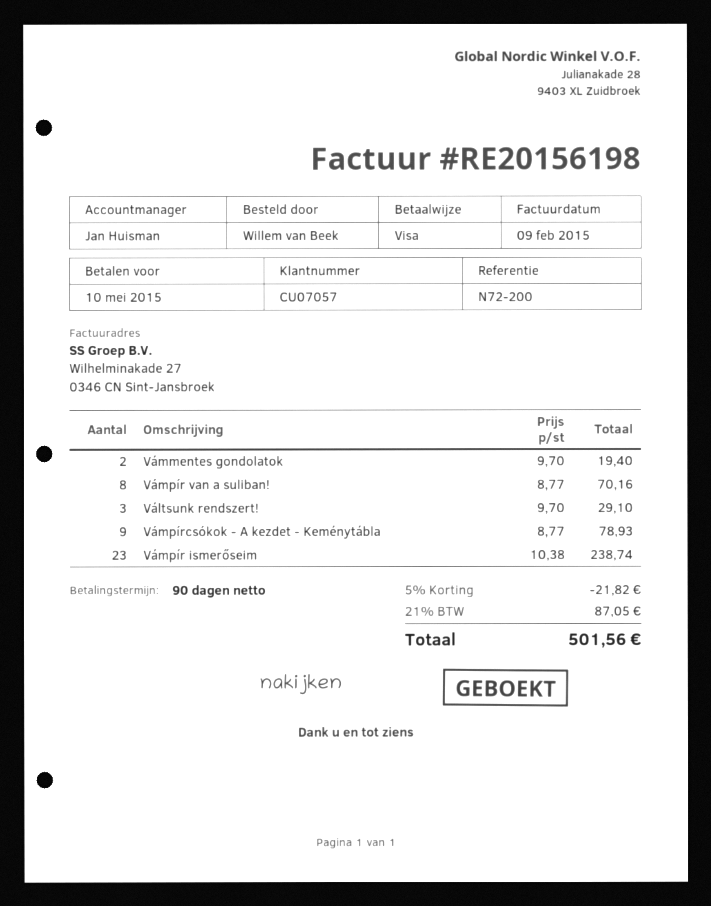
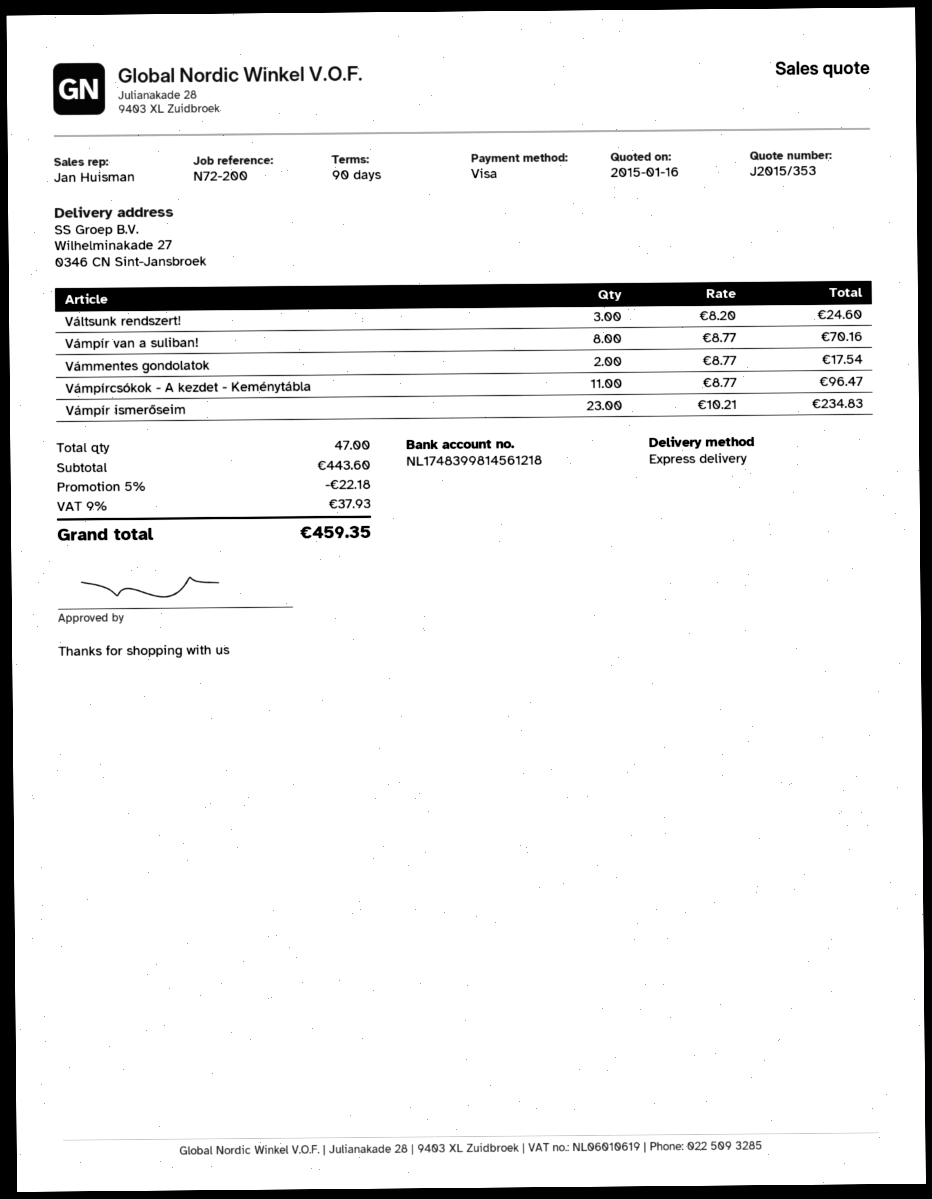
Vámmentes gondolatok: 2 x 9.70 = 19.40 -> 2 x 8.77 = 17.54
Váltsunk rendszert!: 3 x 9.70 = 29.10 -> 3 x 8.20 = 24.60
Vámpírcsókok - A kezdet - Keménytábla: 9 x 8.77 = 78.93 -> 11 x 8.77 = 96.47
Vámpír ismerőseim: 23 x 10.38 = 238.74 -> 23 x 10.21 = 234.83
discount: 5% = 21.82 -> 5% = 22.18
tax: 21% = 87.05 -> 9% = 37.93
total: 501.56 -> 459.35

